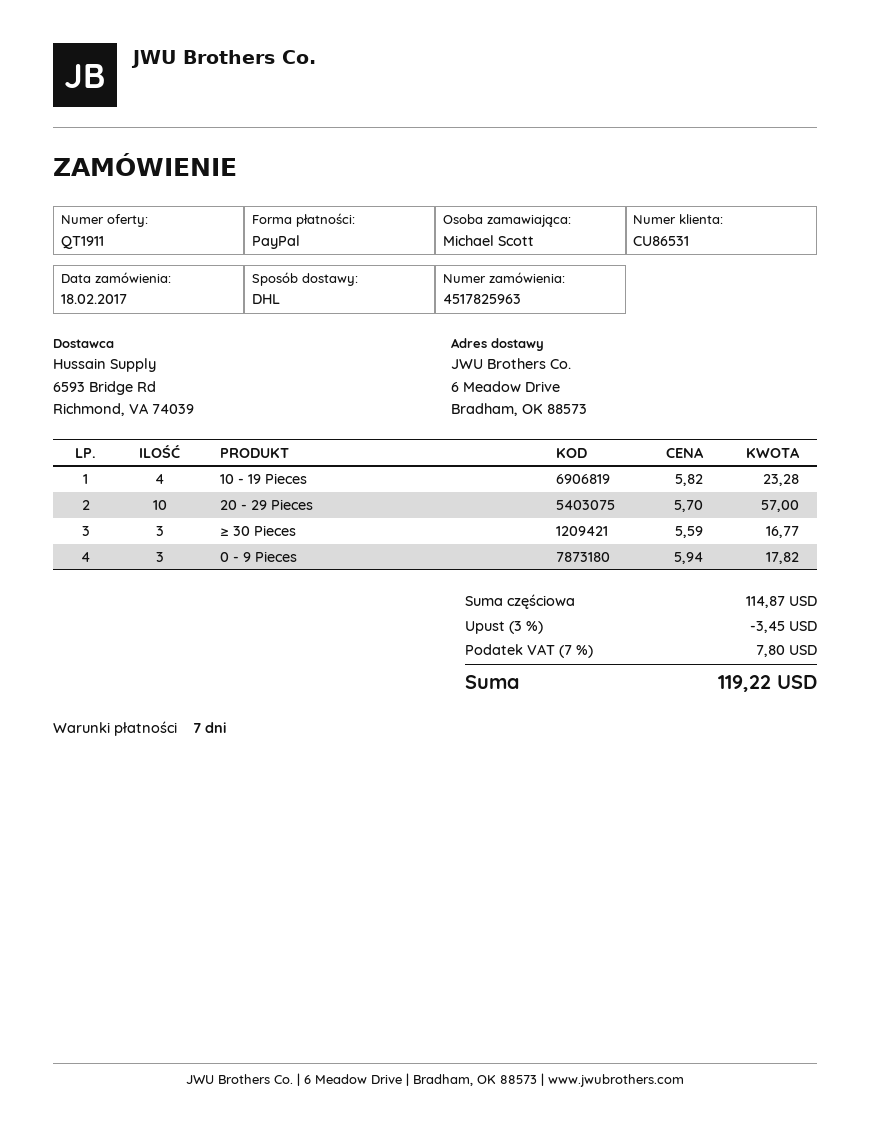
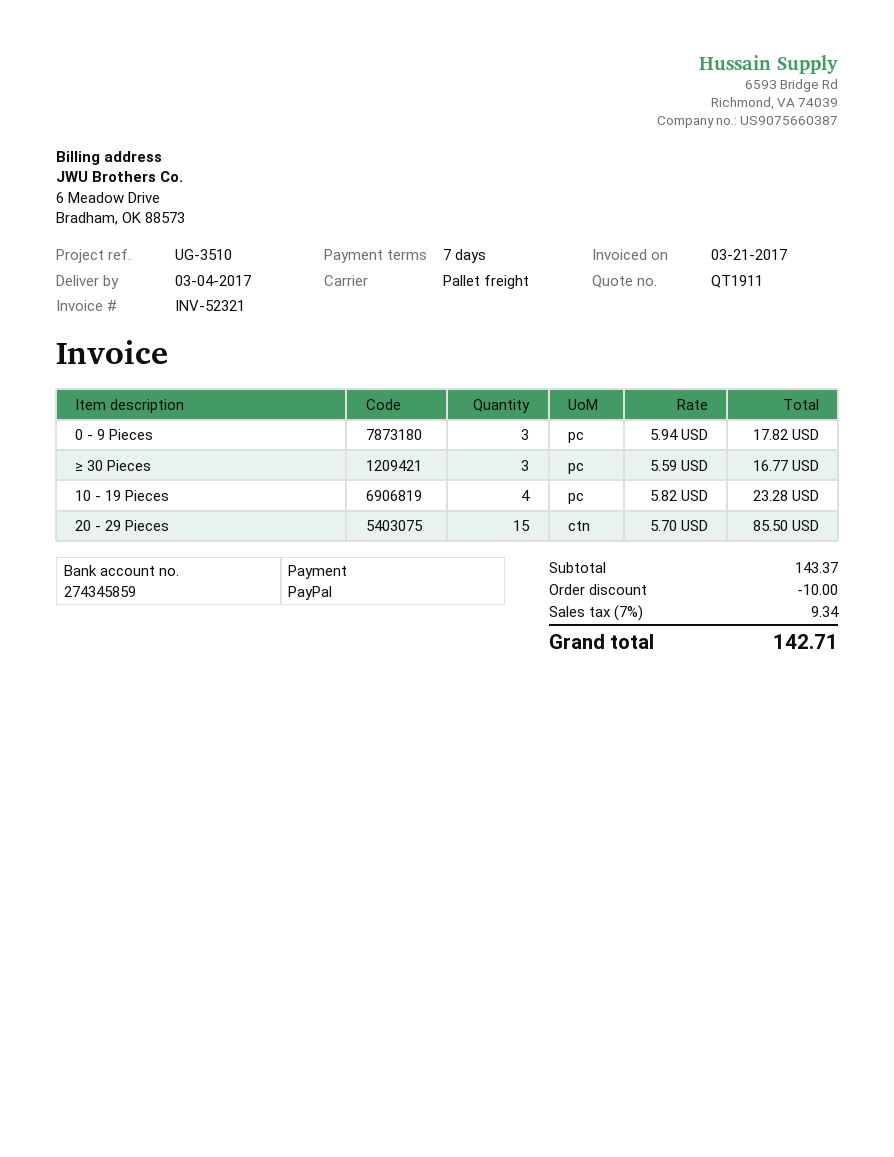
shipping method: DHL -> pallet freight
20 - 29 Pieces: 10 x 5.70 = 57.00 -> 15 x 5.70 = 85.50
subtotal: 114.87 -> 143.37
discount: 3.45 -> 10.00
tax: 7% = 7.80 -> 7% = 9.34
total: 119.22 -> 142.71

